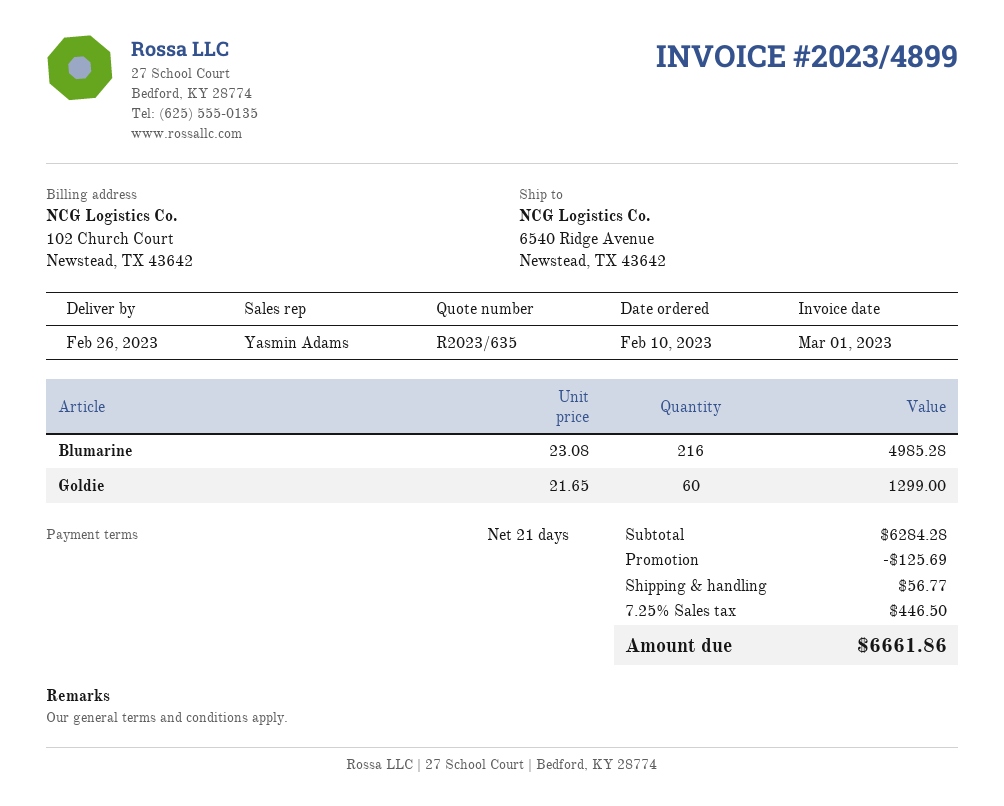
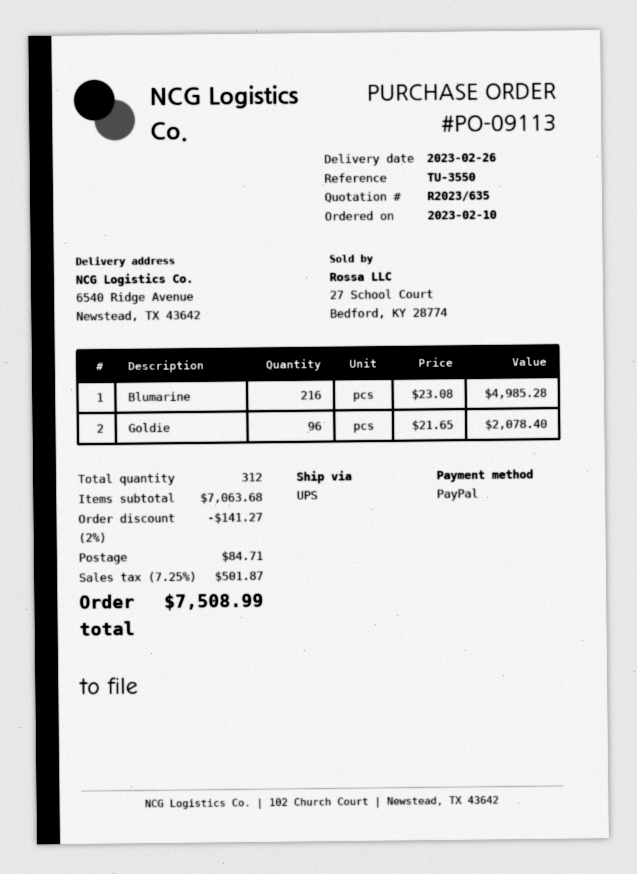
Goldie: 60 x 21.65 = 1299.00 -> 96 x 21.65 = 2078.40
subtotal: 6284.28 -> 7063.68
discount: 125.69 -> 141.27
shipping: 56.77 -> 84.71
tax: 7.25% = 446.50 -> 7.25% = 501.87
total: 6661.86 -> 7508.99

